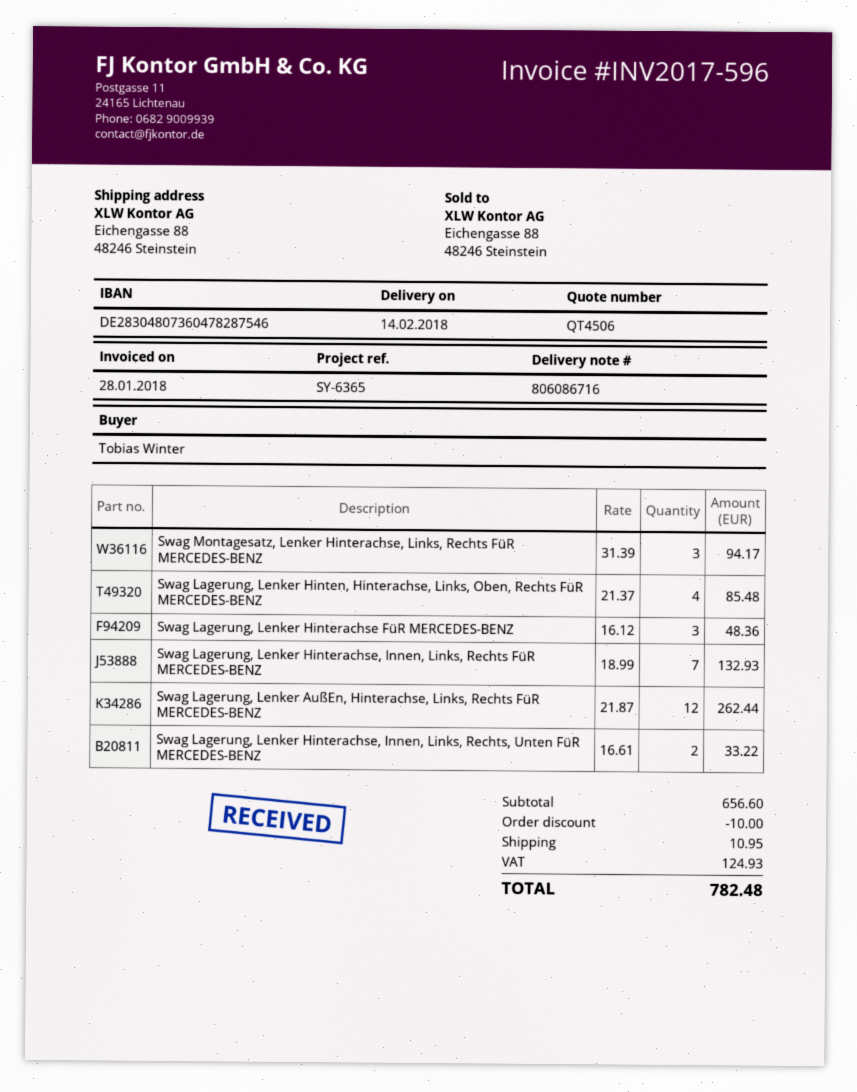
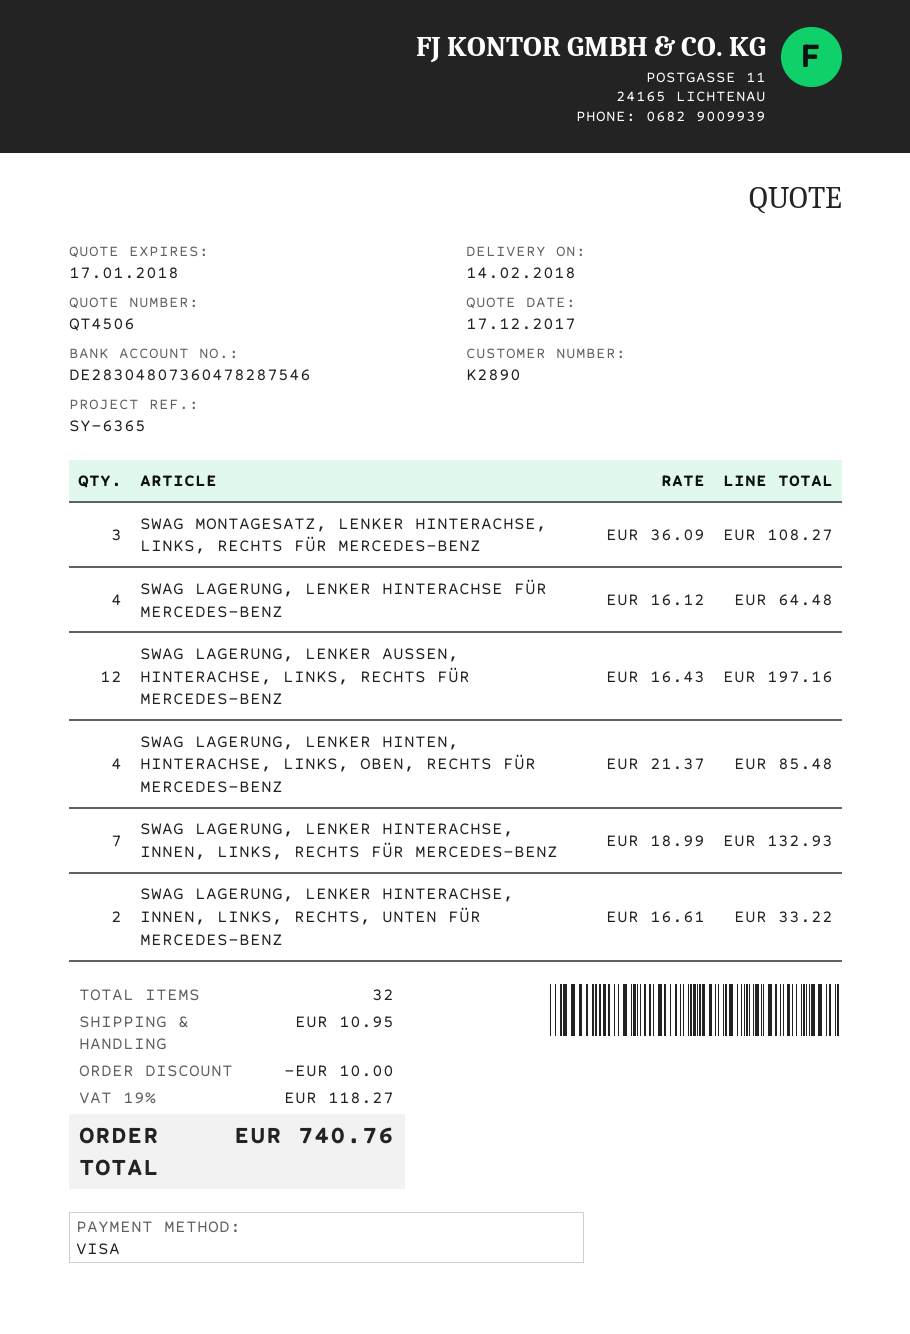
Swag Montagesatz, Lenker Hinterachse, Links, Rechts FüR MERCEDES-BENZ: 3 x 31.39 = 94.17 -> 3 x 36.09 = 108.27
Swag Lagerung, Lenker Hinterachse FüR MERCEDES-BENZ: 3 x 16.12 = 48.36 -> 4 x 16.12 = 64.48
Swag Lagerung, Lenker AußEn, Hinterachse, Links, Rechts FüR MERCEDES-BENZ: 12 x 21.87 = 262.44 -> 12 x 16.43 = 197.16
tax: 124.93 -> 118.27
total: 782.48 -> 740.76

